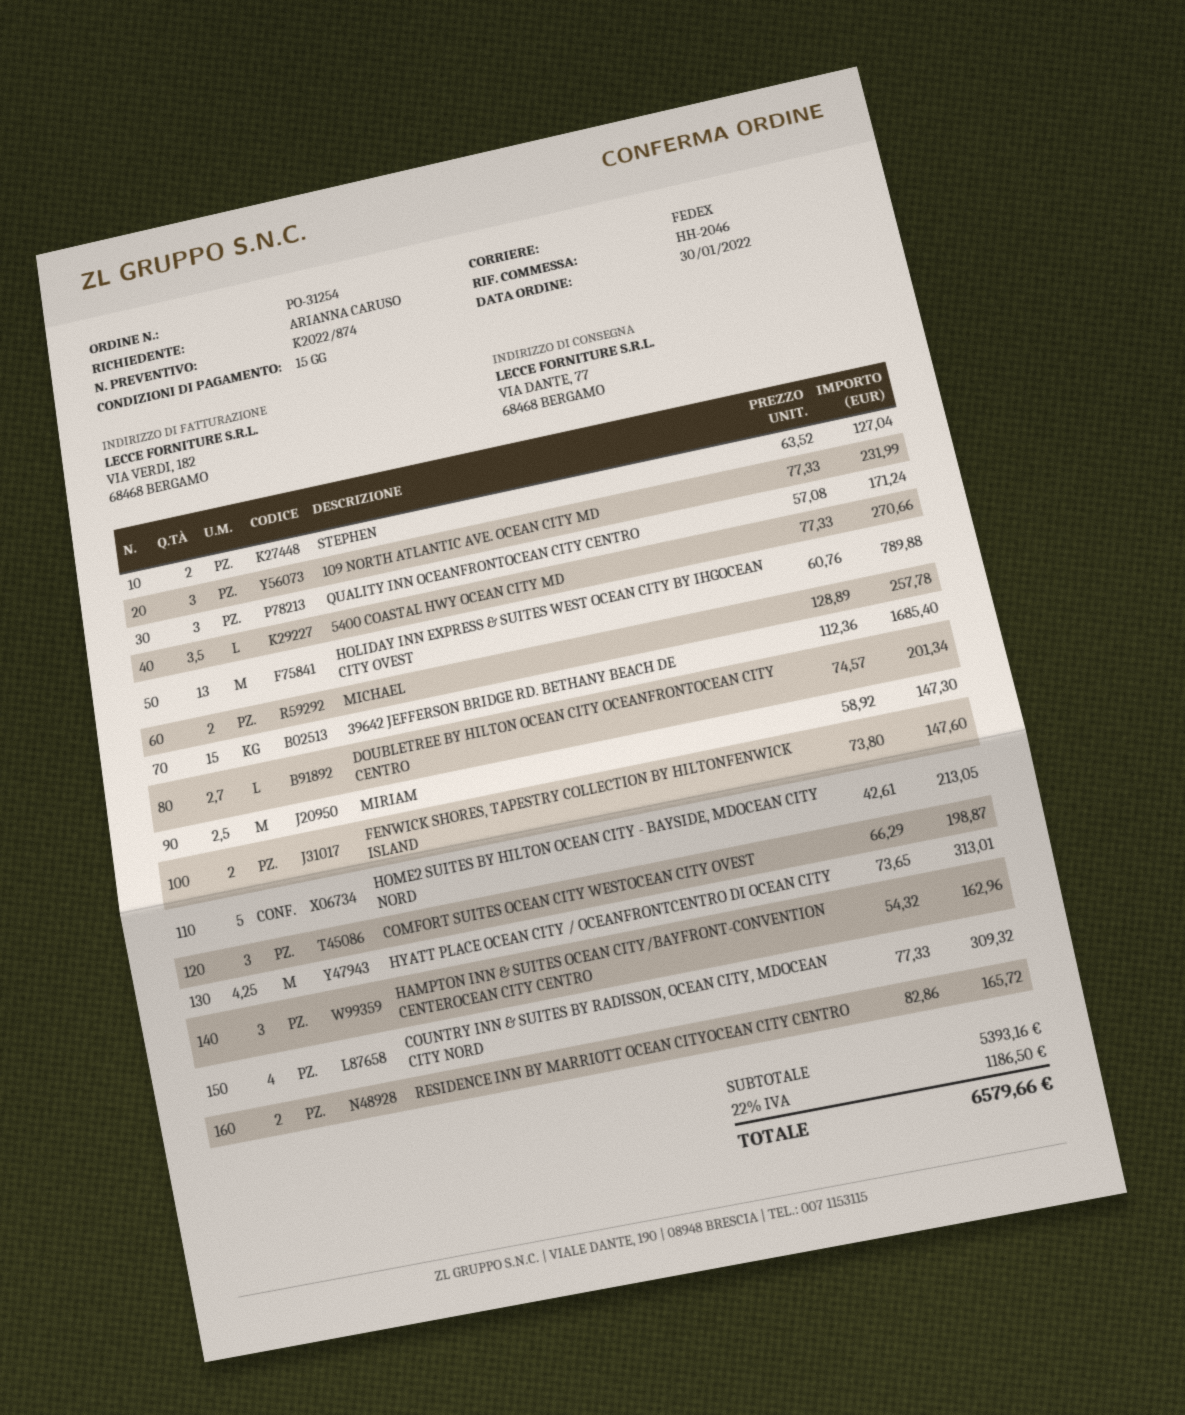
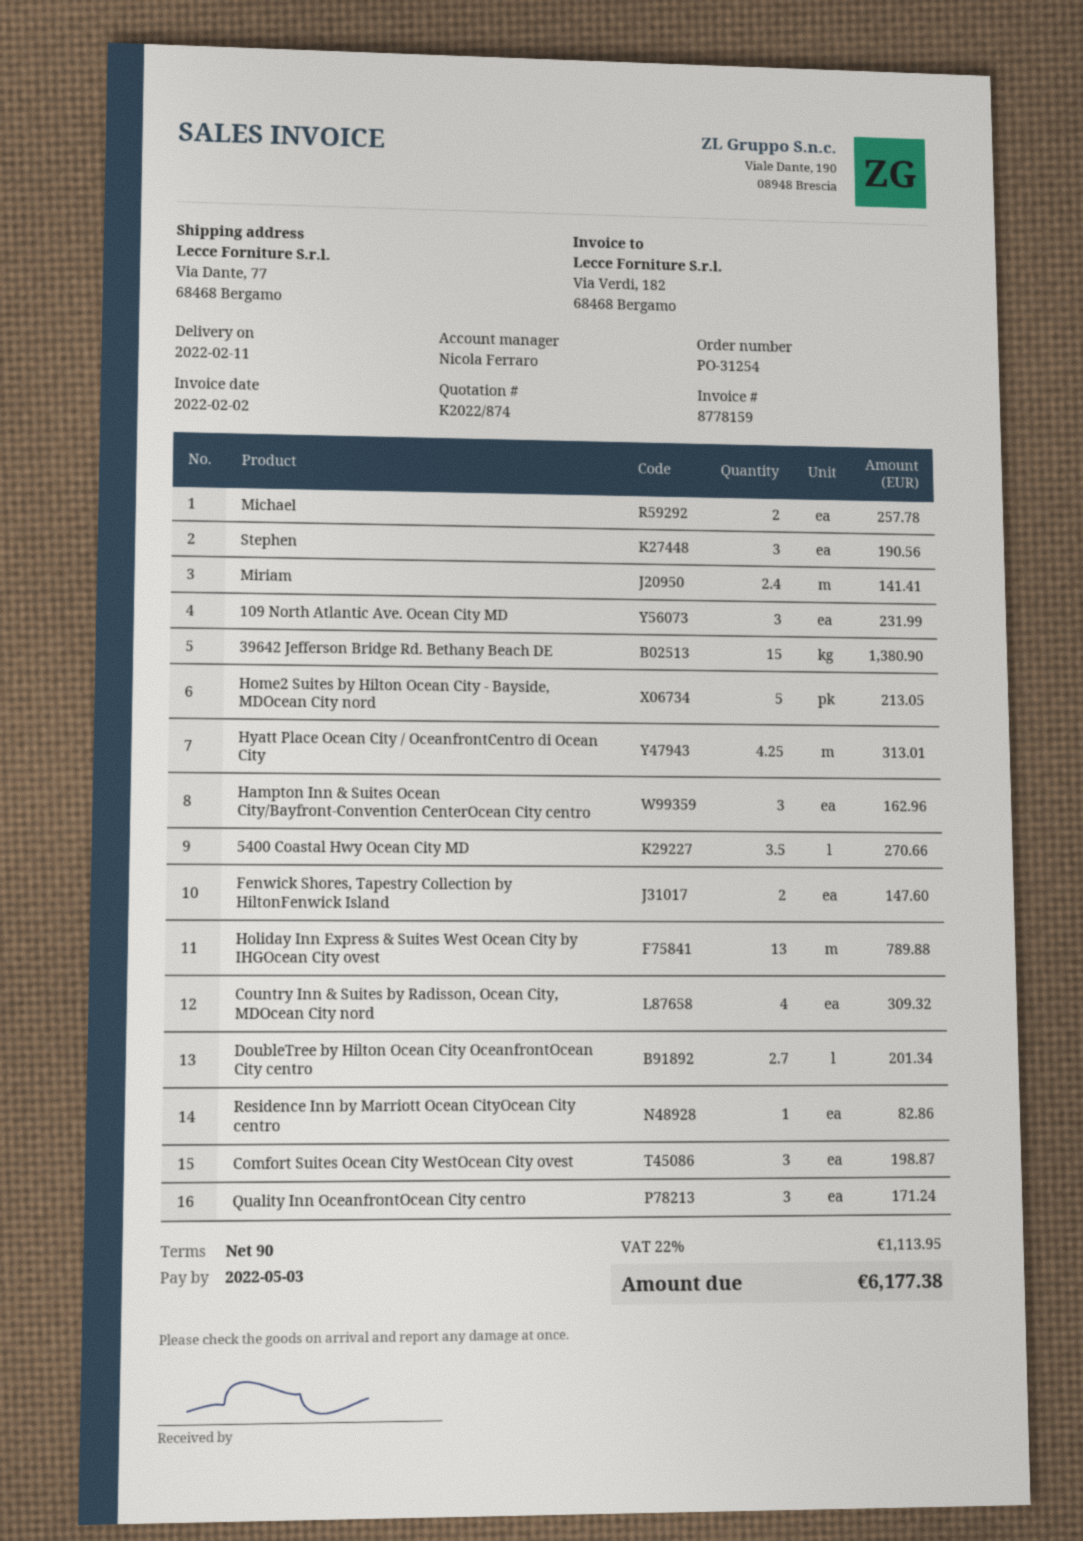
payment terms: 15 days -> 90 days
STEPHEN: 2 for 127.04 -> 3 for 190.56
39642 JEFFERSON BRIDGE RD. BETHANY BEACH DE: 15 for 1685.40 -> 15 for 1380.90
MIRIAM: 2.5 for 147.30 -> 2.4 for 141.41
RESIDENCE INN BY MARRIOTT OCEAN CITYOCEAN CITY CENTRO: 2 for 165.72 -> 1 for 82.86
tax: 22% = 1186.50 -> 22% = 1113.95
total: 6579.66 -> 6177.38

